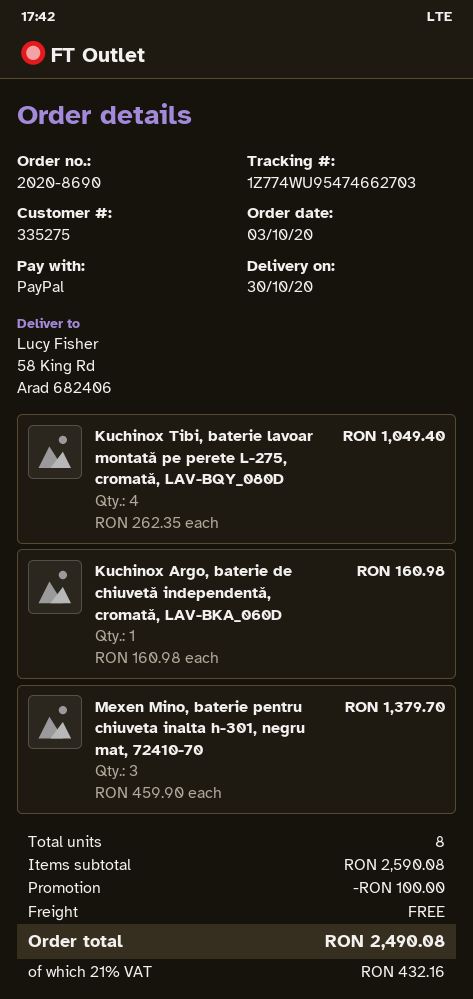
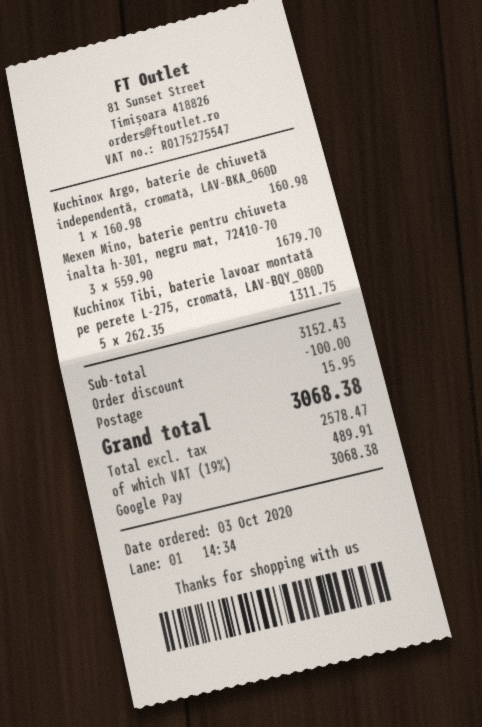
payment method: PayPal -> Google Pay
Kuchinox Tibi, baterie lavoar montată pe perete L-275, cromată, LAV-BQY_080D: 4 x 262.35 = 1049.40 -> 5 x 262.35 = 1311.75
Mexen Mino, baterie pentru chiuveta inalta h-301, negru mat, 72410-70: 3 x 459.90 = 1379.70 -> 3 x 559.90 = 1679.70
subtotal: 2590.08 -> 3152.43
shipping: 0.00 -> 15.95
tax: 21% = 432.16 -> 19% = 489.91
total: 2490.08 -> 3068.38

